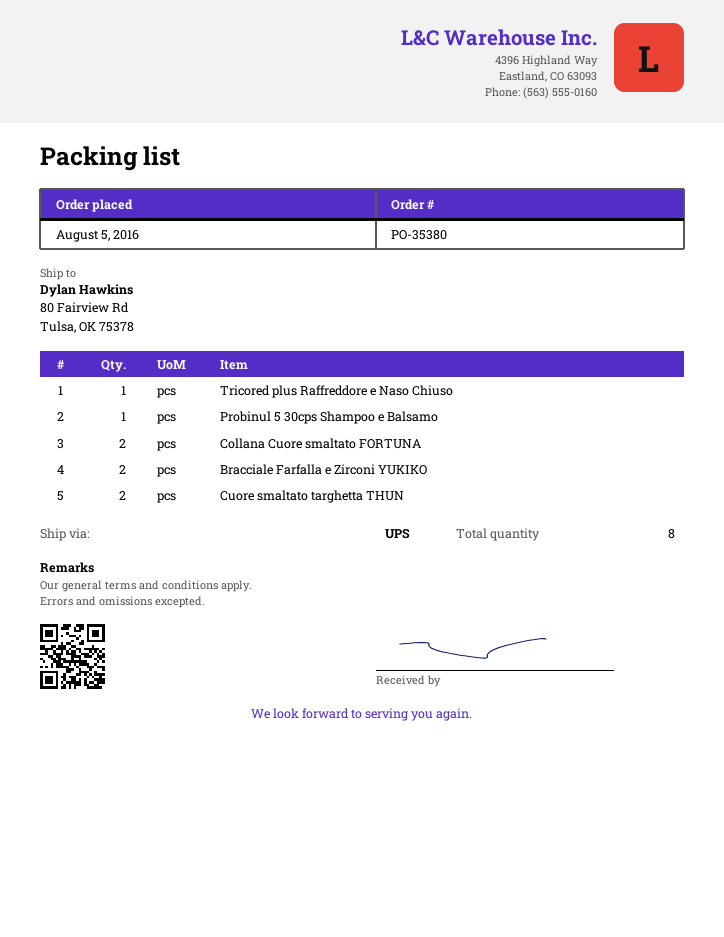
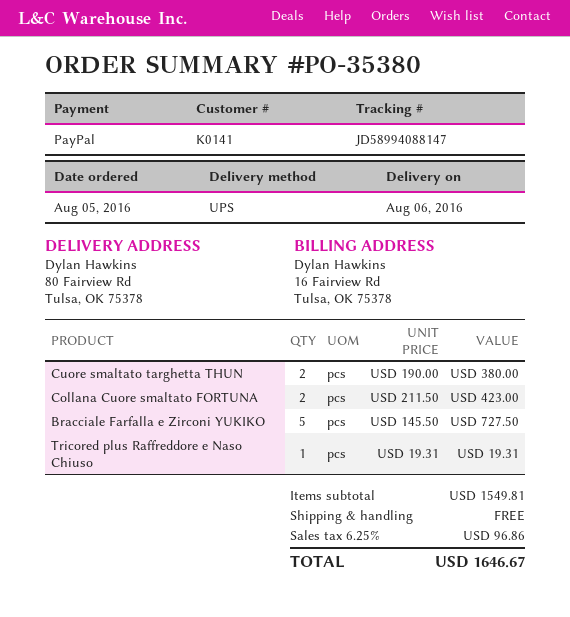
Probinul 5 30cps Shampoo e Balsamo: 1 -> none
Bracciale Farfalla e Zirconi YUKIKO: 2 -> 5

